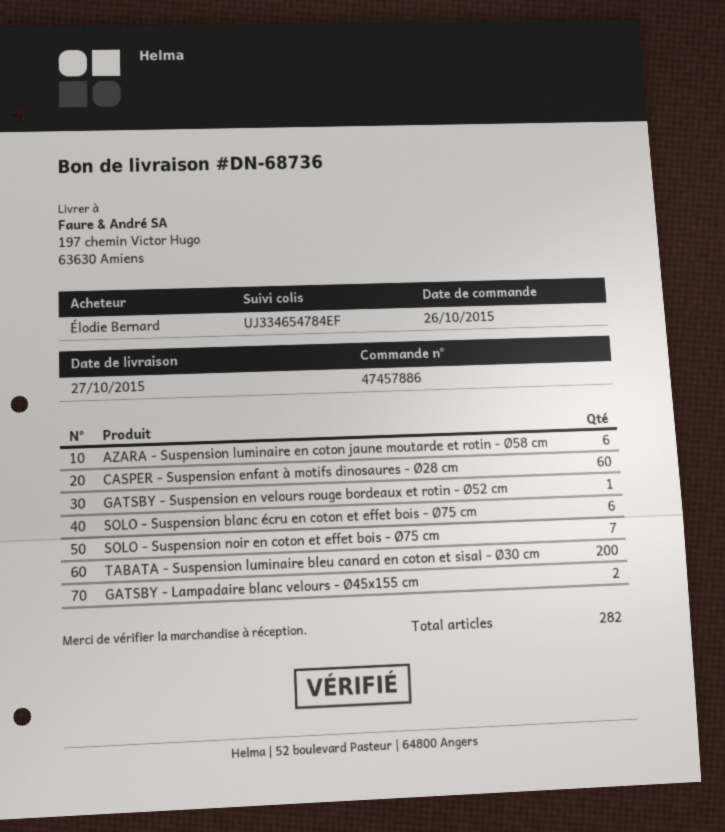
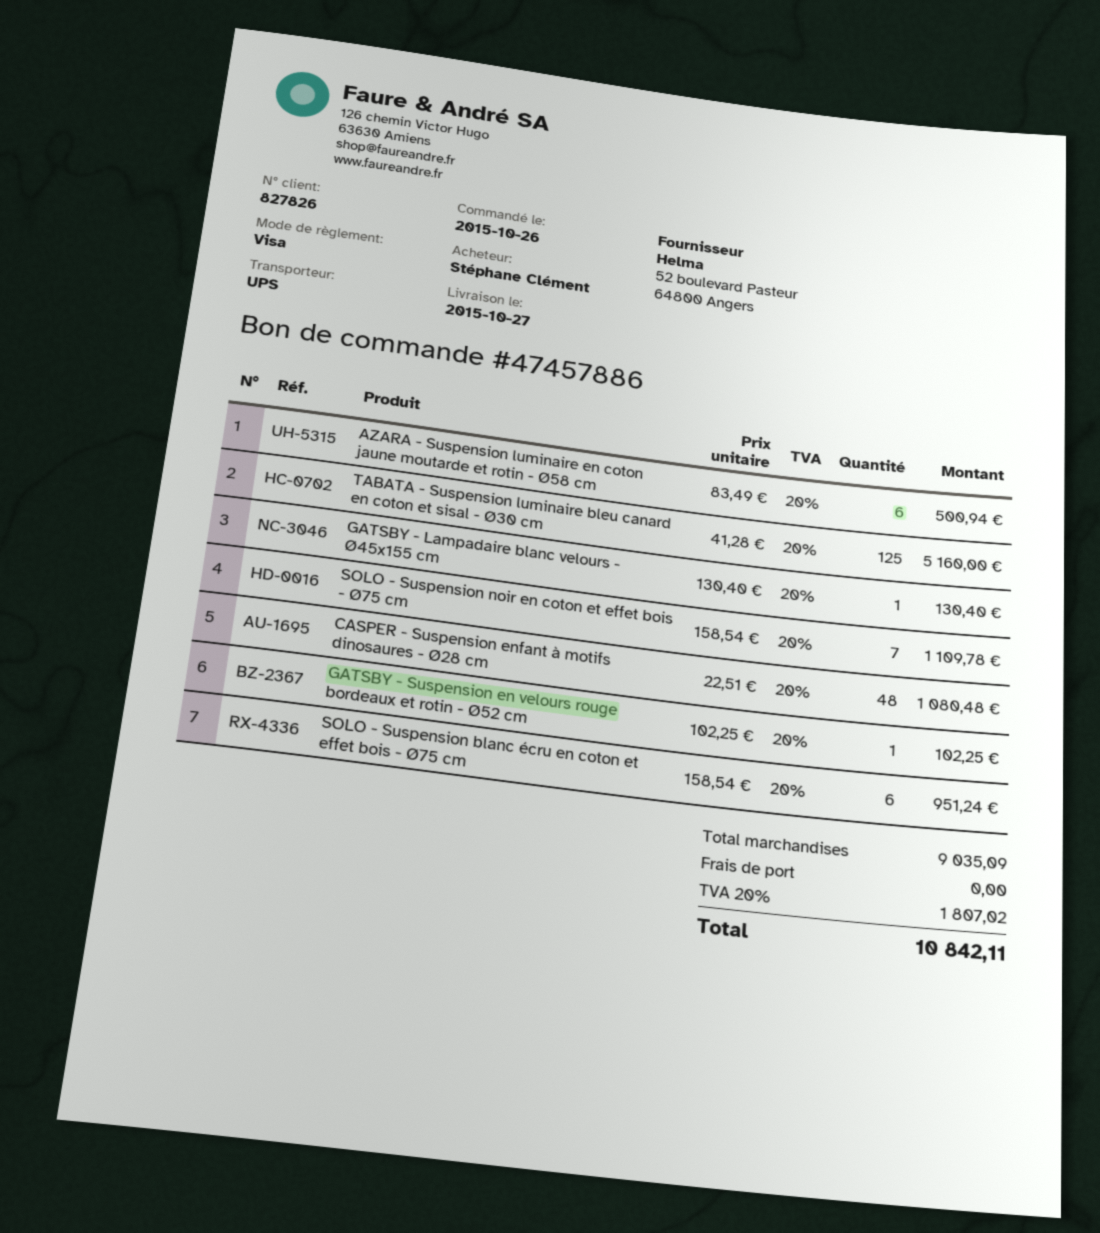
ordered by: Élodie Bernard -> Stéphane Clément
CASPER - Suspension enfant à motifs dinosaures - Ø28 cm: 60 -> 48
TABATA - Suspension luminaire bleu canard en coton et sisal - Ø30 cm: 200 -> 125
GATSBY - Lampadaire blanc velours - Ø45x155 cm: 2 -> 1

